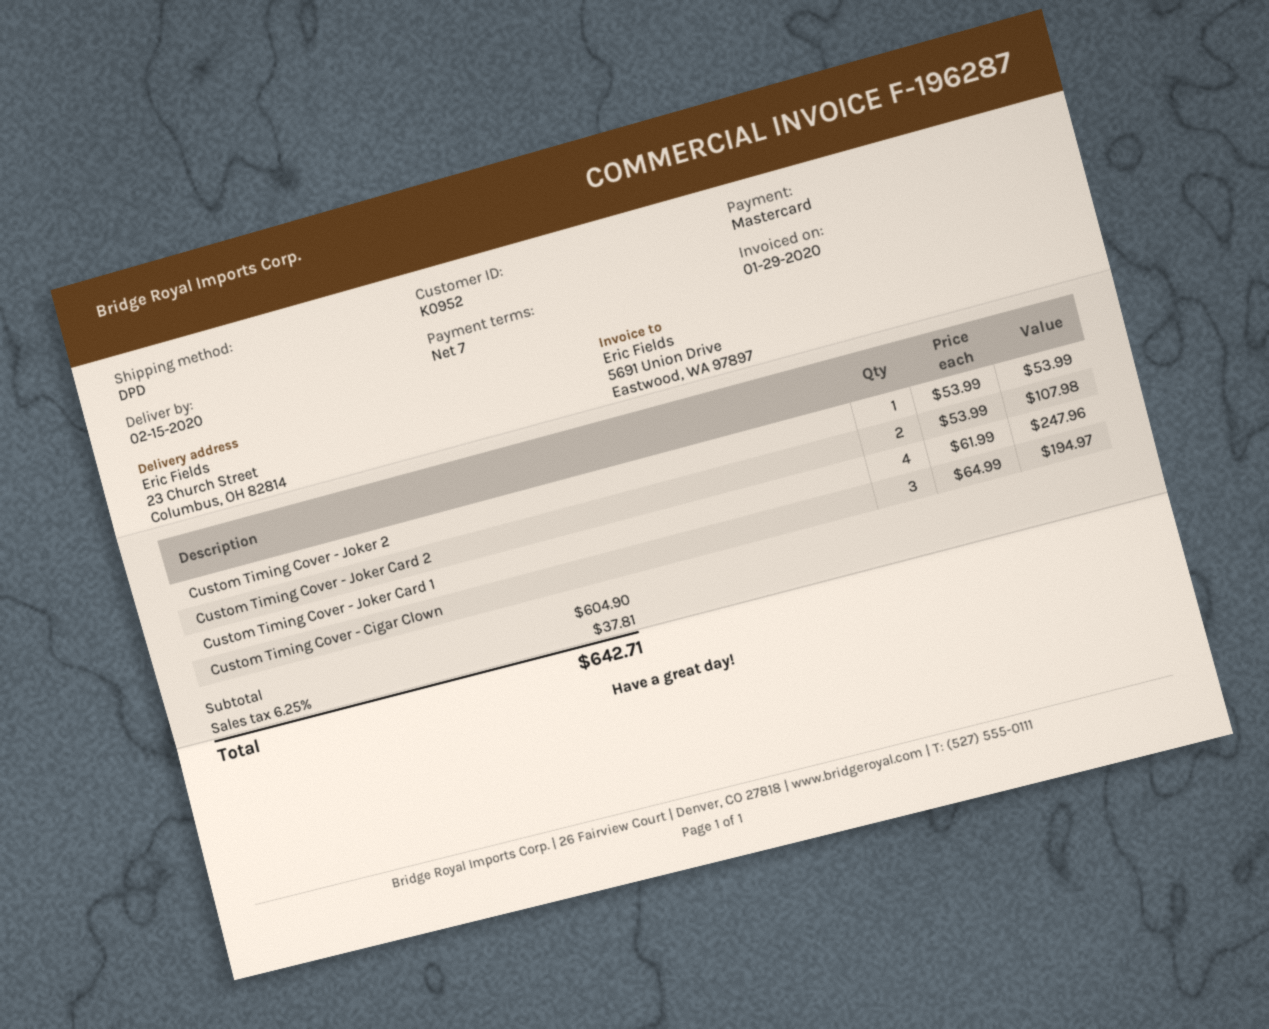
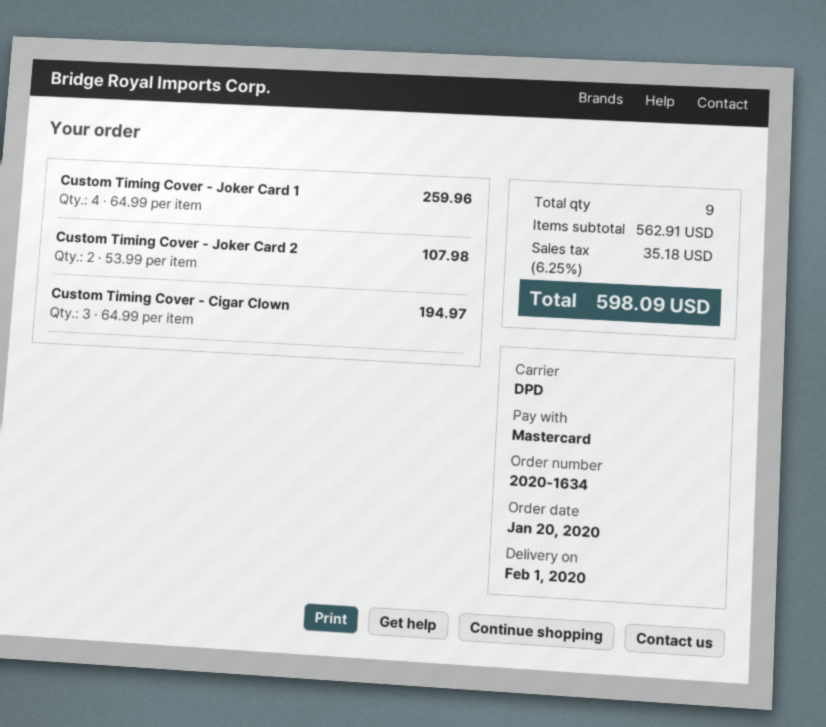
delivery date: 2020-02-15 -> 2020-02-01
Custom Timing Cover - Joker 2: 1 x 53.99 = 53.99 -> none
Custom Timing Cover - Joker Card 1: 4 x 61.99 = 247.96 -> 4 x 64.99 = 259.96
subtotal: 604.90 -> 562.91
tax: 6.25% = 37.81 -> 6.25% = 35.18
total: 642.71 -> 598.09

